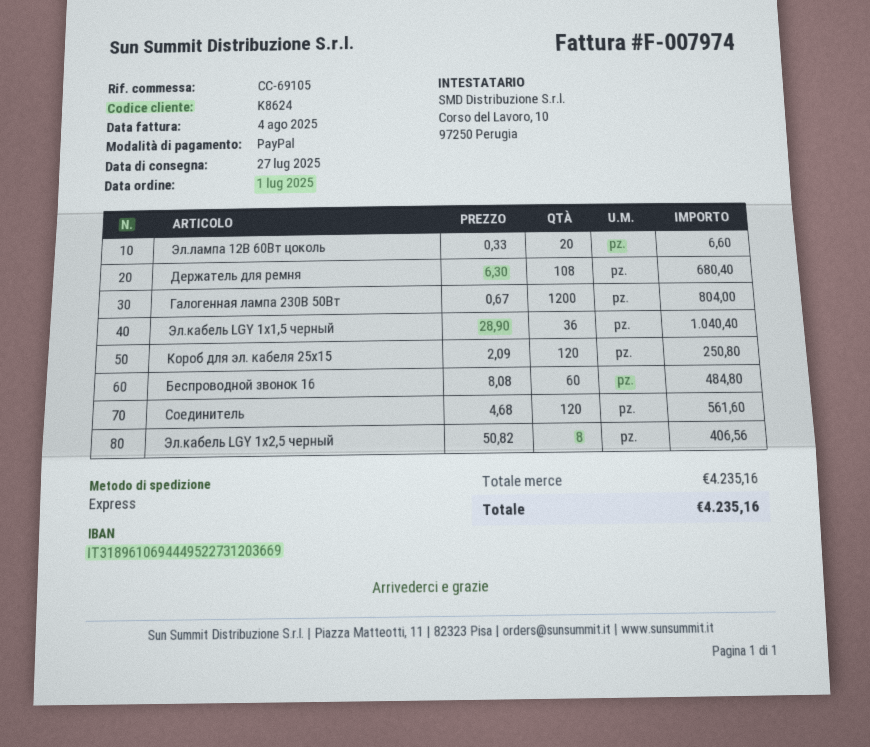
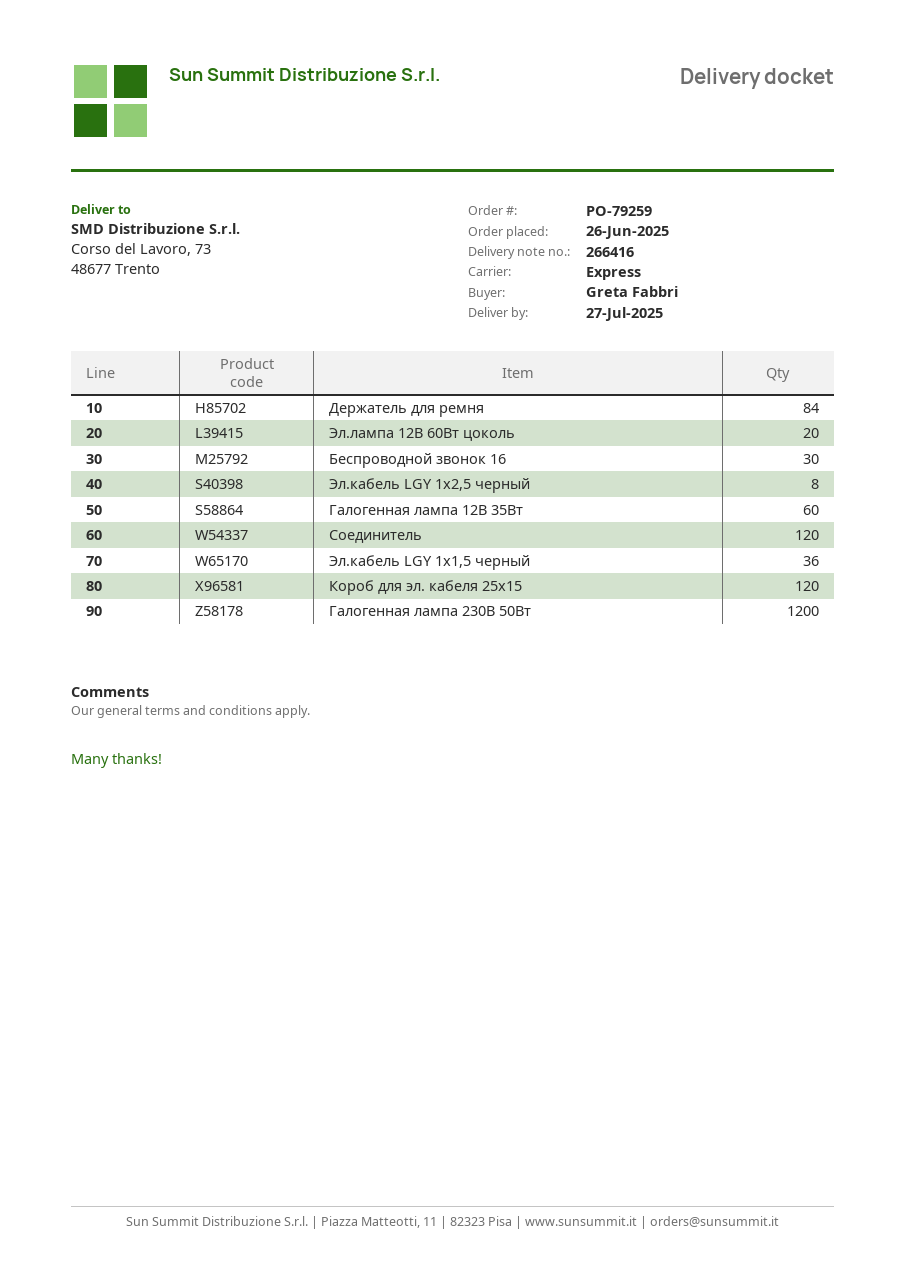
order date: 2025-07-01 -> 2025-06-26
Держатель для ремня: 108 -> 84
Беспроводной звонок 16: 60 -> 30
Галогенная лампа 12В 35Вт: none -> 60

